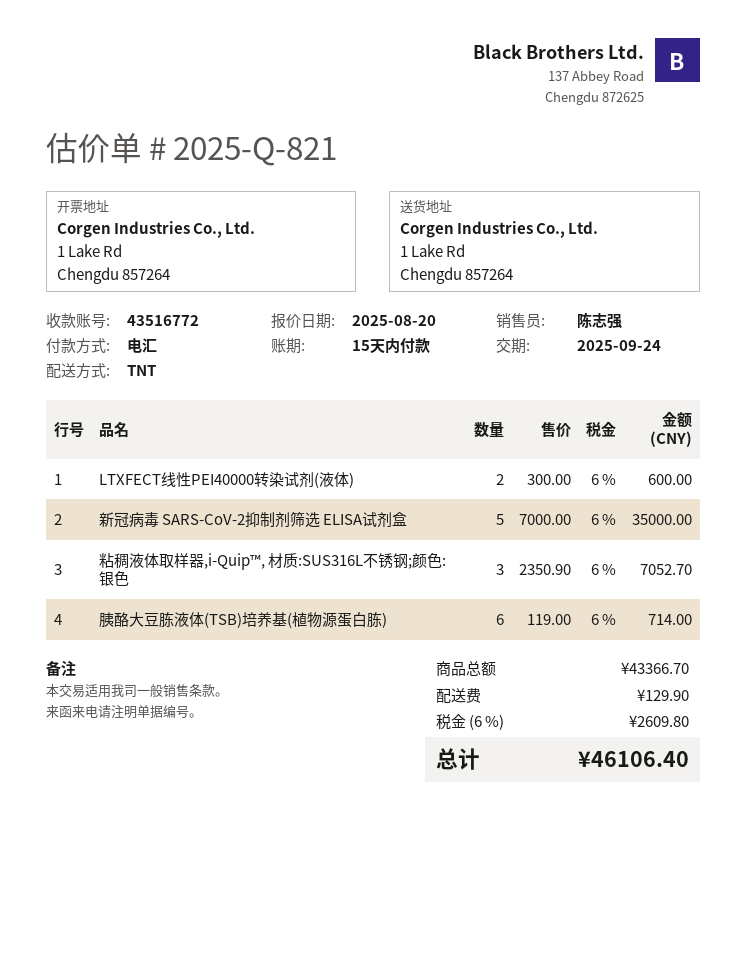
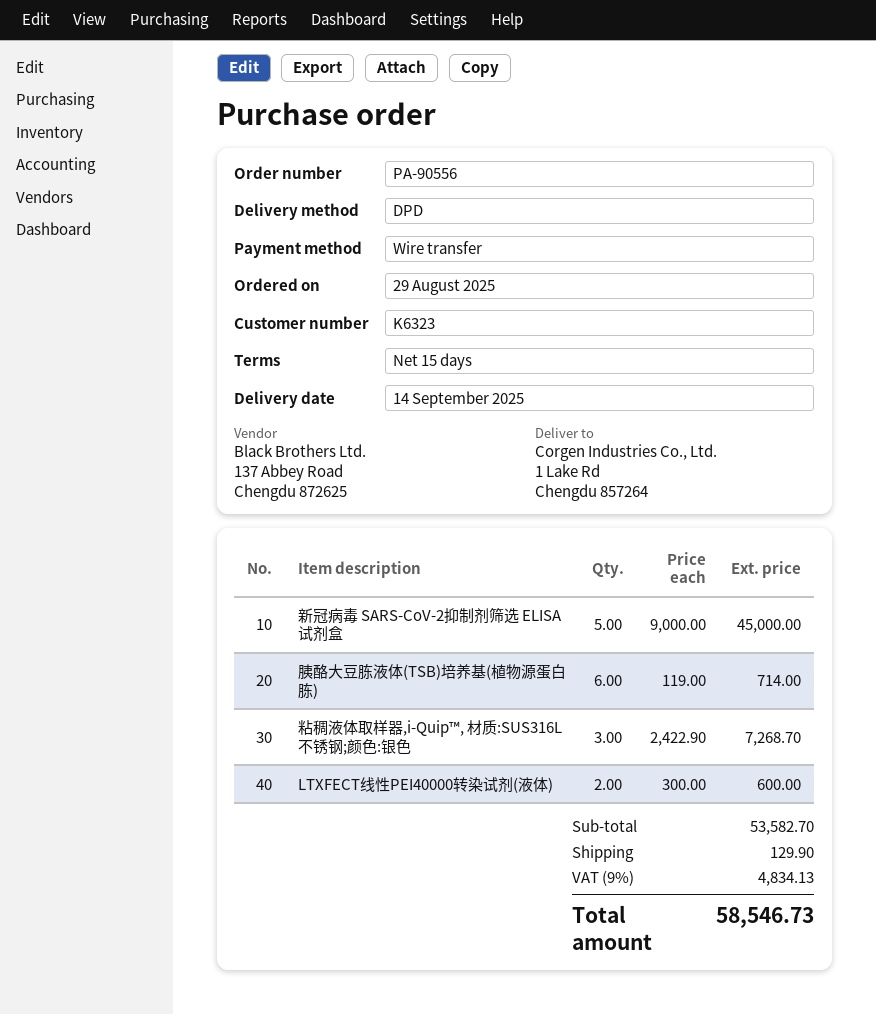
delivery date: 2025-09-24 -> 2025-09-14
shipping method: TNT -> DPD
新冠病毒 SARS-CoV-2抑制剂筛选 ELISA试剂盒: 5 x 7000.00 = 35000.00 -> 5 x 9000.00 = 45000.00
粘稠液体取样器,i-Quip™, 材质:SUS316L不锈钢;颜色:银色: 3 x 2350.90 = 7052.70 -> 3 x 2422.90 = 7268.70
subtotal: 43366.70 -> 53582.70
tax: 6% = 2609.80 -> 9% = 4834.13
total: 46106.40 -> 58546.73

